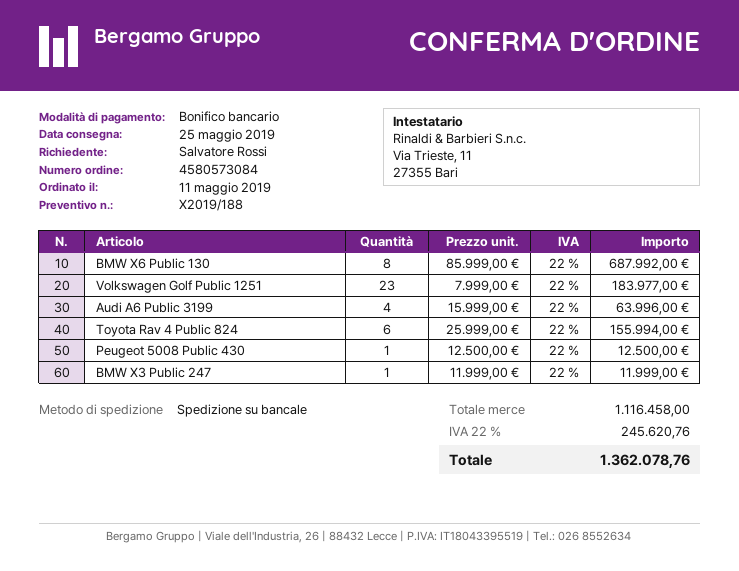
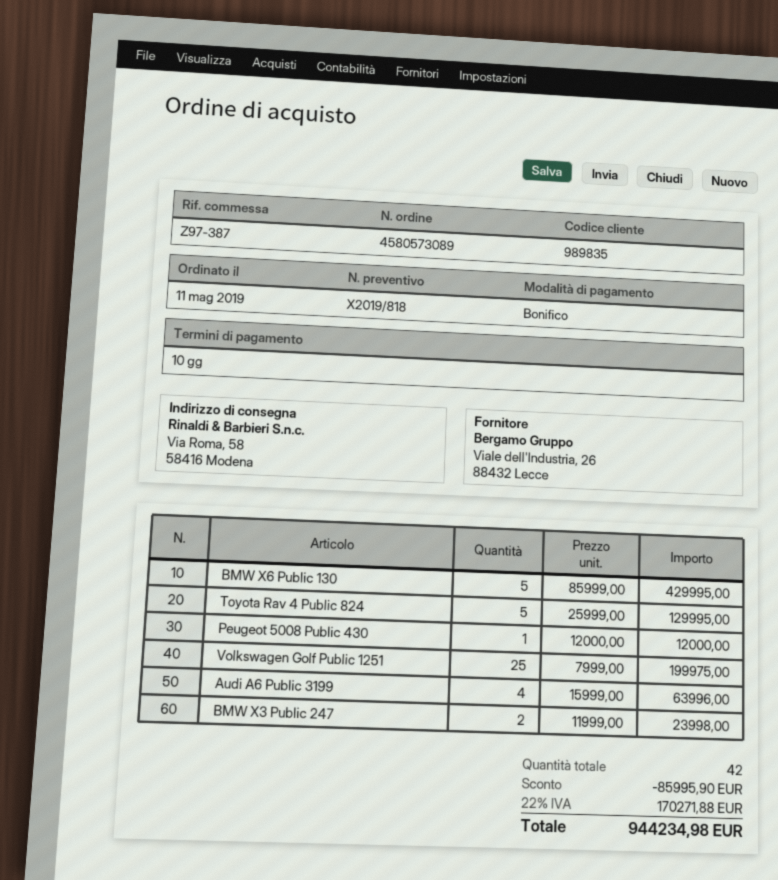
quote number: X2019/188 -> X2019/818
order number: 4580573084 -> 4580573089
BMW X6 Public 130: 8 x 85999.00 = 687992.00 -> 5 x 85999.00 = 429995.00
Volkswagen Golf Public 1251: 23 x 7999.00 = 183977.00 -> 25 x 7999.00 = 199975.00
Toyota Rav 4 Public 824: 6 x 25999.00 = 155994.00 -> 5 x 25999.00 = 129995.00
Peugeot 5008 Public 430: 1 x 12500.00 = 12500.00 -> 1 x 12000.00 = 12000.00
BMW X3 Public 247: 1 x 11999.00 = 11999.00 -> 2 x 11999.00 = 23998.00
discount: none -> 85995.90
tax: 22% = 245620.76 -> 22% = 170271.88
total: 1362078.76 -> 944234.98

